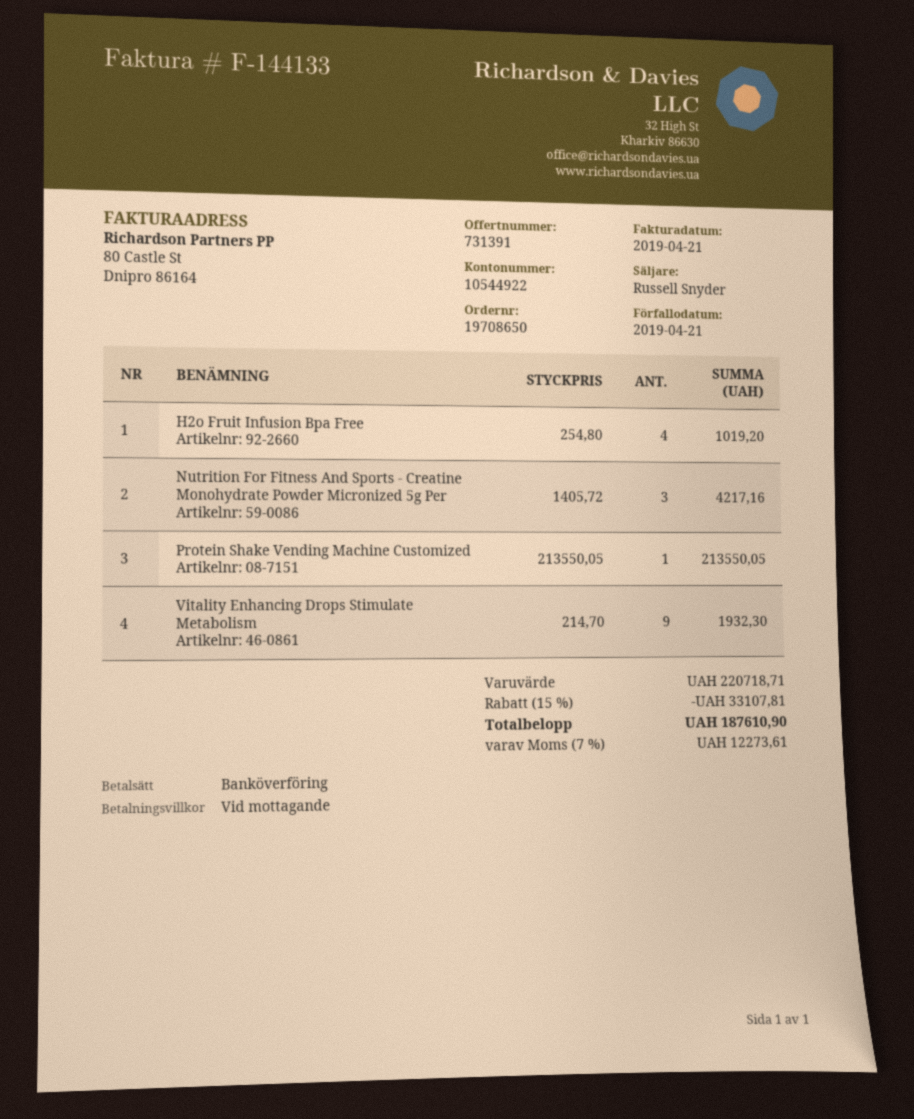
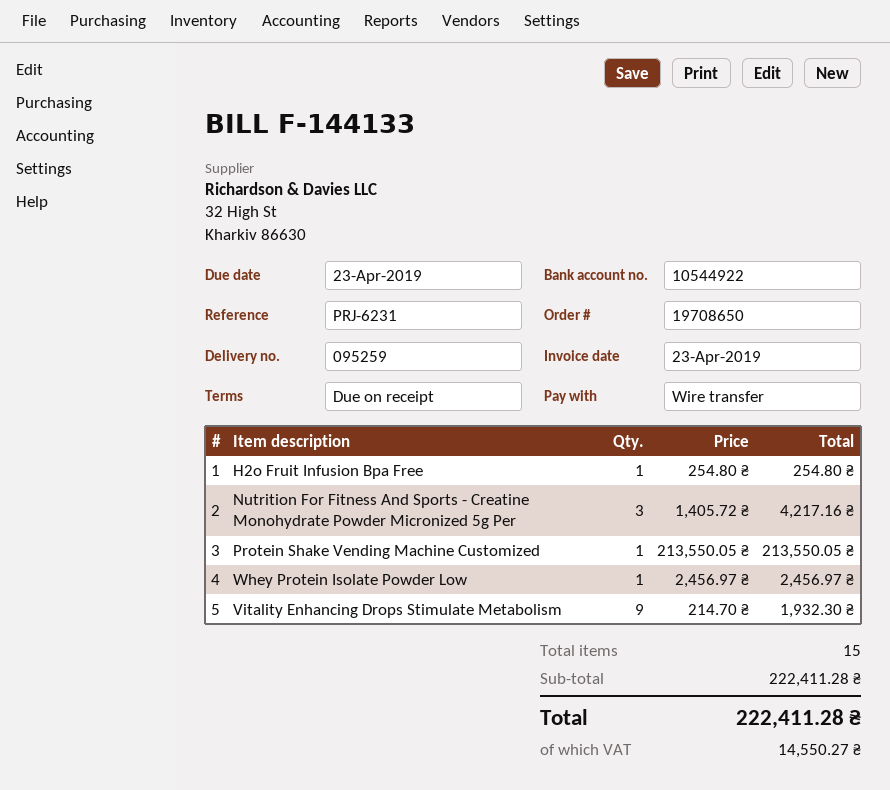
invoice date: 2019-04-21 -> 2019-04-23
due date: 2019-04-21 -> 2019-04-23
H2o Fruit Infusion Bpa Free: 4 x 254.80 = 1019.20 -> 1 x 254.80 = 254.80
Whey Protein Isolate Powder Low: none -> 1 x 2456.97 = 2456.97
subtotal: 220718.71 -> 222411.28
discount: 15% = 33107.81 -> none
tax: 12273.61 -> 14550.27
total: 187610.90 -> 222411.28

